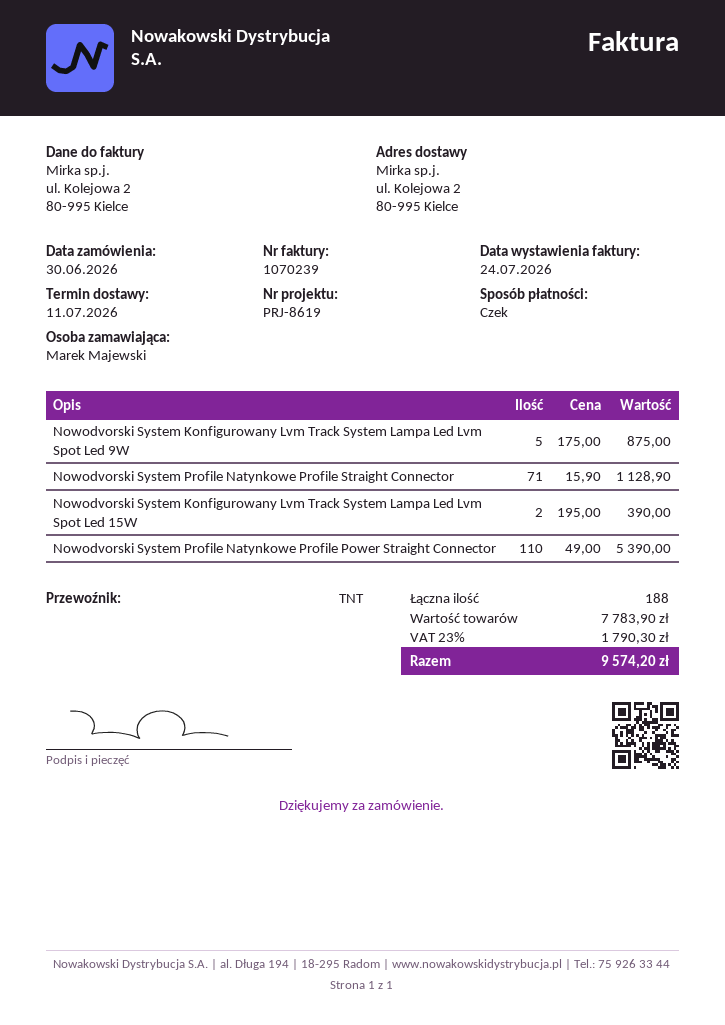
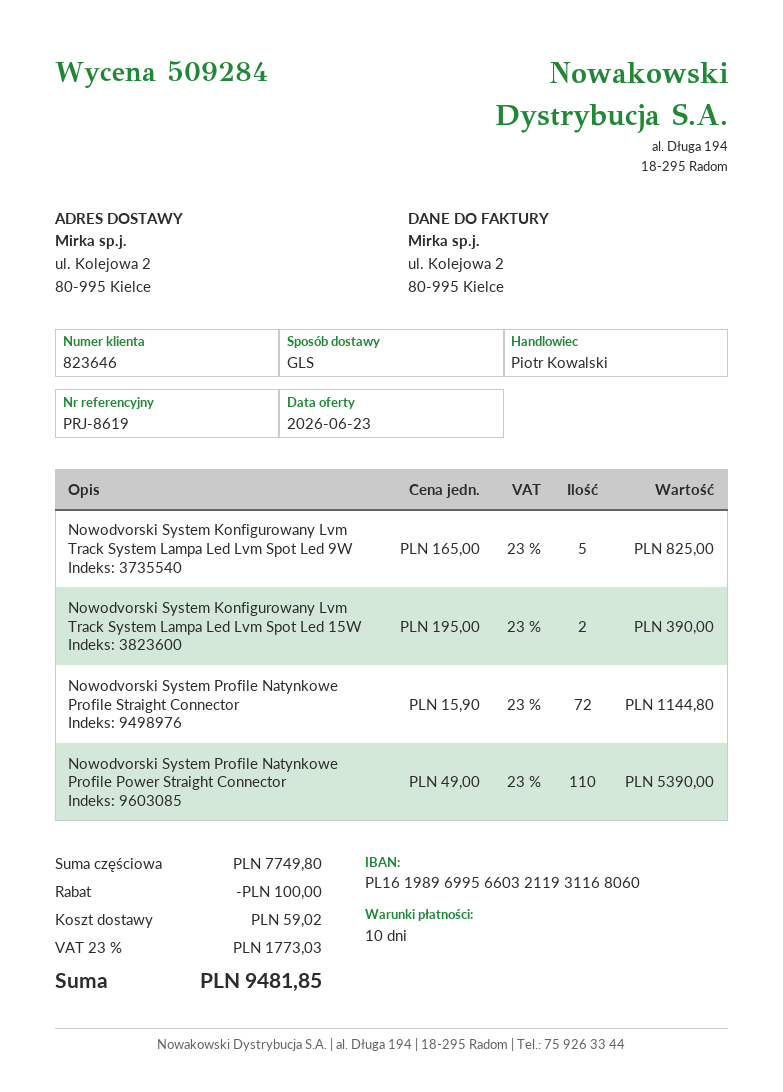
shipping method: TNT -> GLS
Nowodvorski System Konfigurowany Lvm Track System Lampa Led Lvm Spot Led 9W: 5 x 175.00 = 875.00 -> 5 x 165.00 = 825.00
Nowodvorski System Profile Natynkowe Profile Straight Connector: 71 x 15.90 = 1128.90 -> 72 x 15.90 = 1144.80
subtotal: 7783.90 -> 7749.80
discount: none -> 100.00
shipping: none -> 59.02
tax: 23% = 1790.30 -> 23% = 1773.03
total: 9574.20 -> 9481.85

